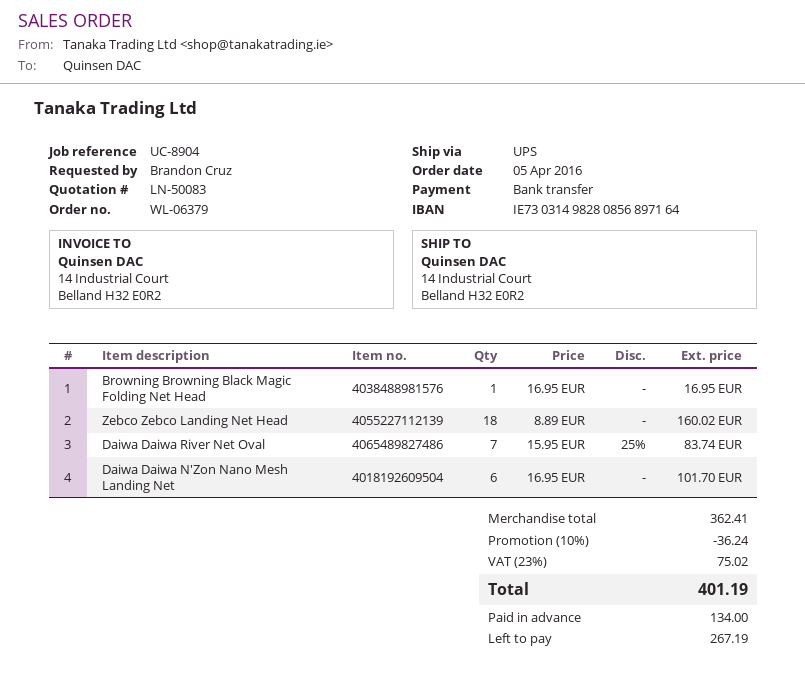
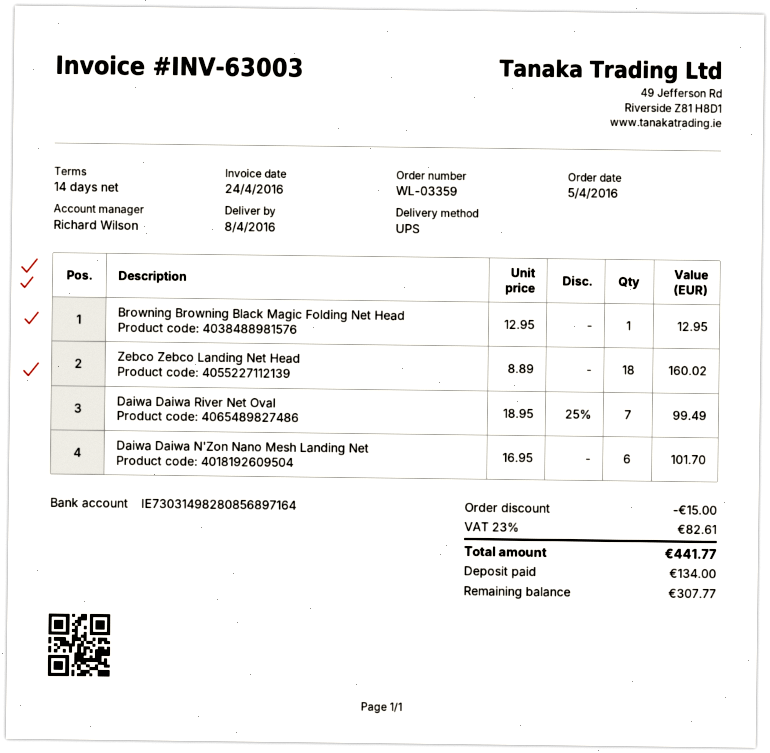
order number: WL-06379 -> WL-03359
Browning Browning Black Magic Folding Net Head: 1 x 16.95 = 16.95 -> 1 x 12.95 = 12.95
Daiwa Daiwa River Net Oval: 7 x 15.95 - 25% = 83.74 -> 7 x 18.95 - 25% = 99.49
discount: 36.24 -> 15.00
tax: 23% = 75.02 -> 23% = 82.61
total: 401.19 -> 441.77
balance: 267.19 -> 307.77

